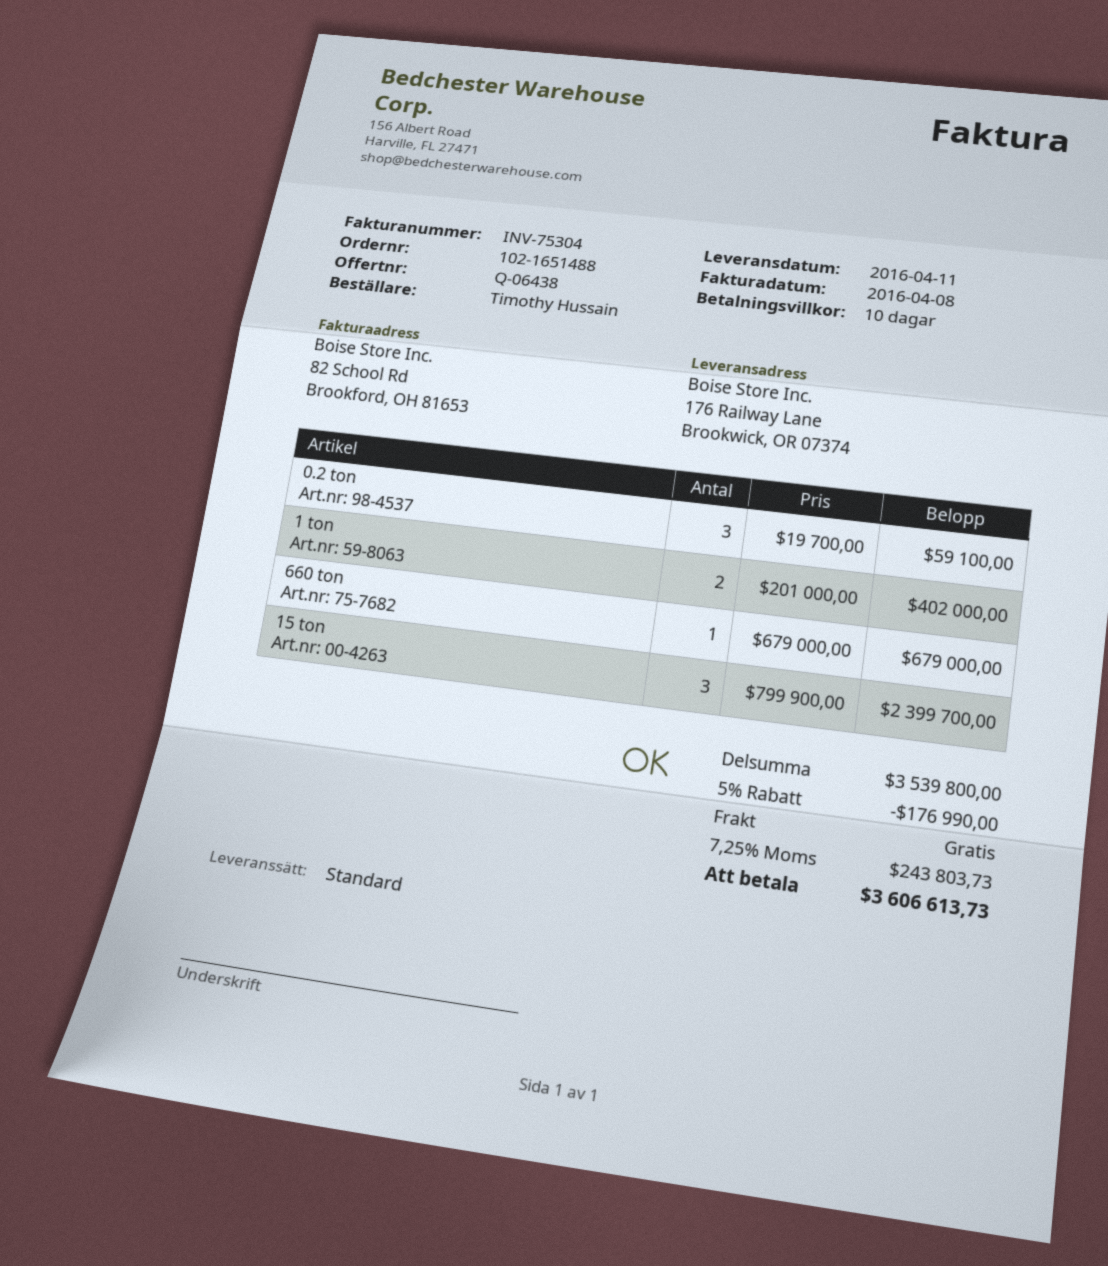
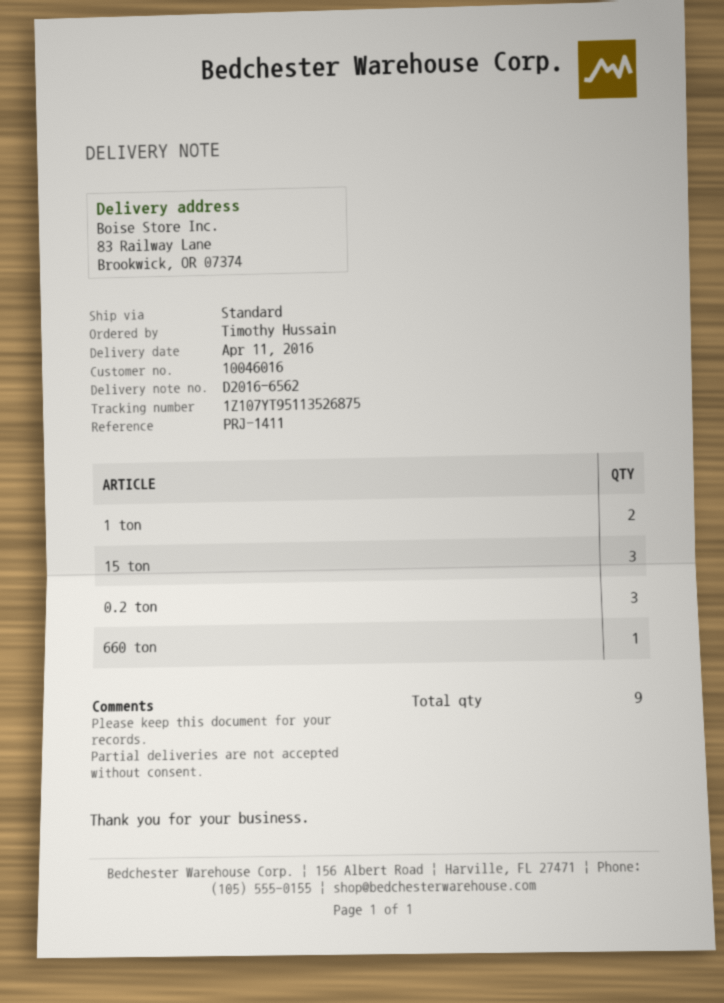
ship to: 176 Railway Lane, Brookwick, OR 07374 -> 83 Railway Lane, Brookwick, OR 07374

